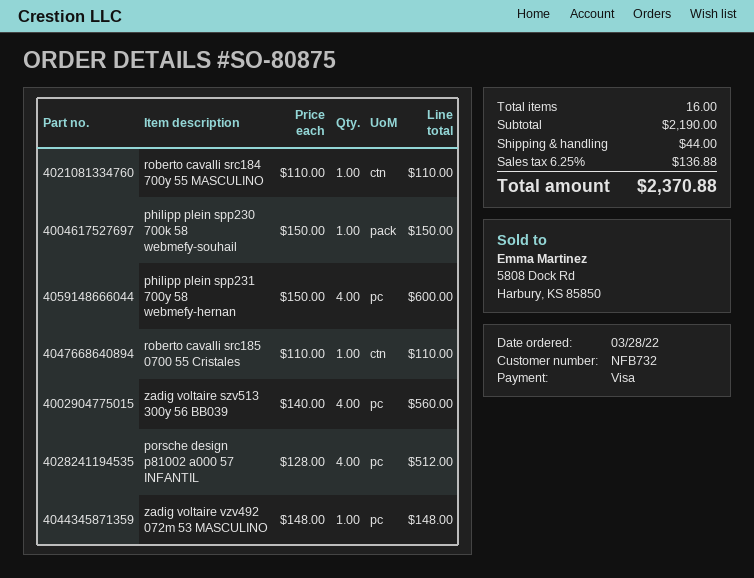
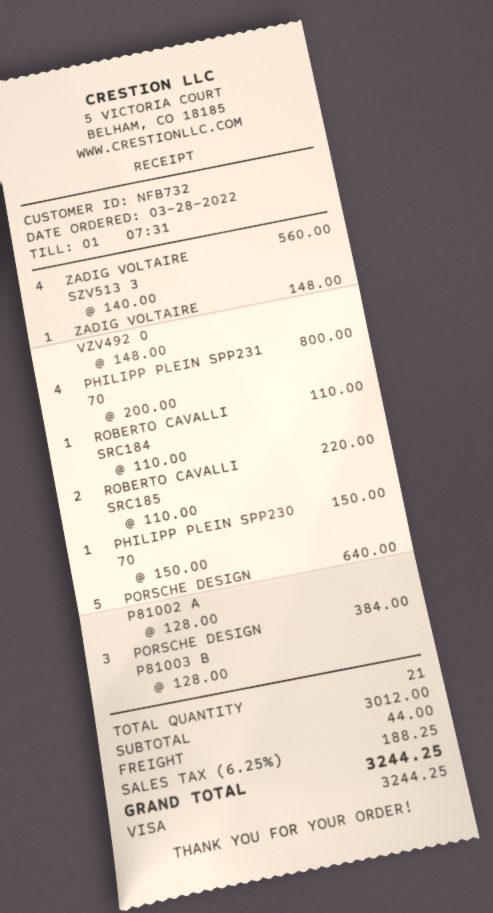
philipp plein spp231 700y 58 webmefy-hernan: 4 x 150.00 = 600.00 -> 4 x 200.00 = 800.00
roberto cavalli src185 0700 55 Cristales: 1 x 110.00 = 110.00 -> 2 x 110.00 = 220.00
porsche design p81002 a000 57 INFANTIL: 4 x 128.00 = 512.00 -> 5 x 128.00 = 640.00
PORSCHE DESIGN P81003 B: none -> 3 x 128.00 = 384.00
total quantity: 16 -> 21
subtotal: 2190.00 -> 3012.00
tax: 6.25% = 136.88 -> 6.25% = 188.25
total: 2370.88 -> 3244.25

